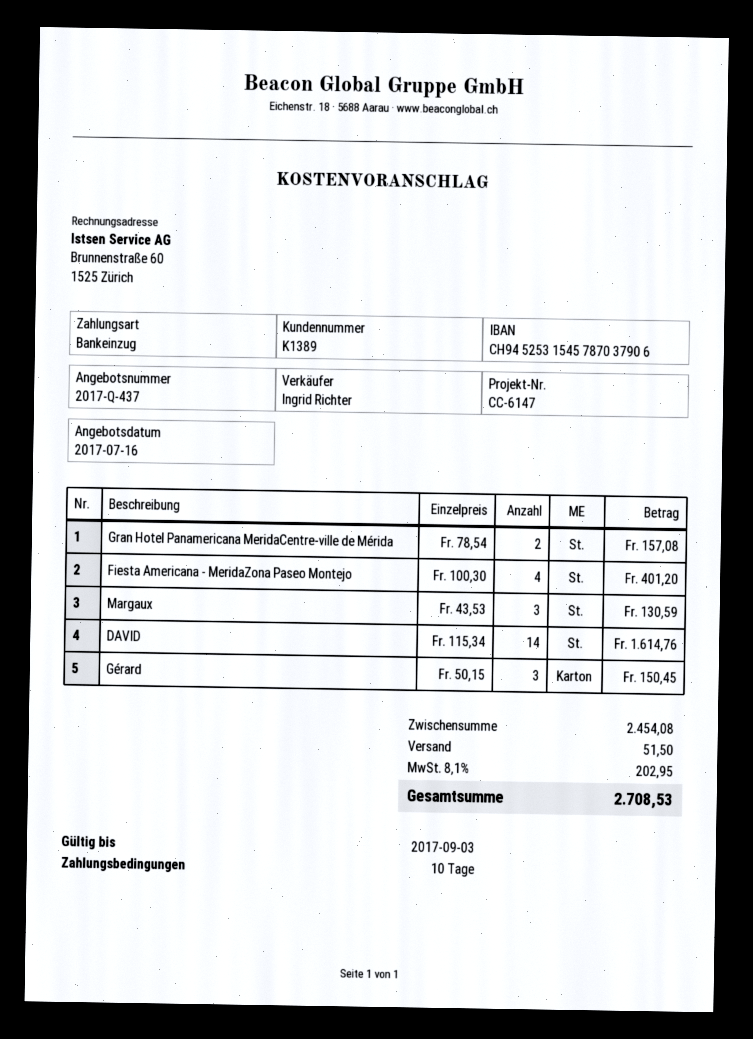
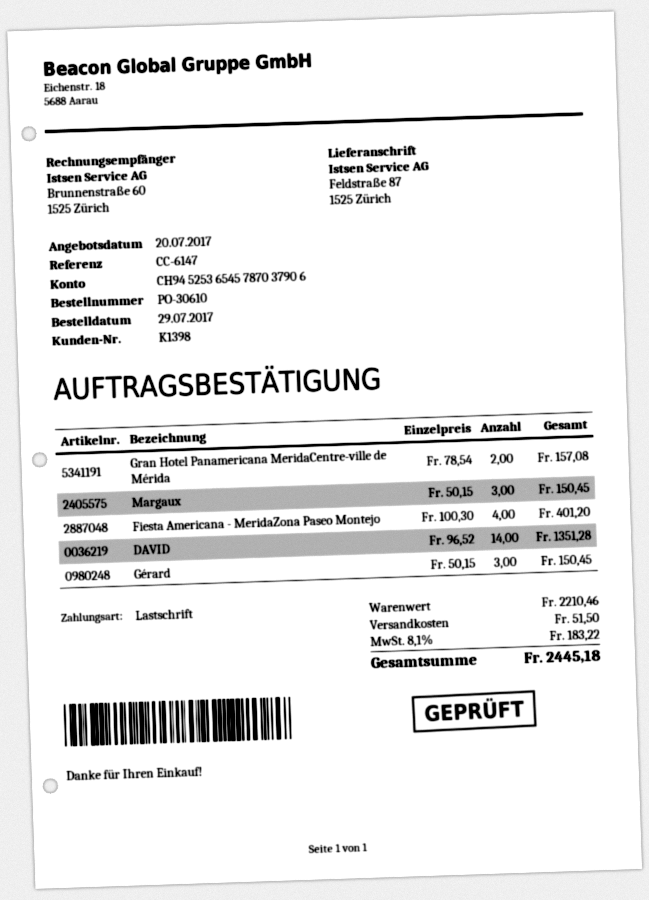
quote date: 2017-07-16 -> 2017-07-20
customer number: K1389 -> K1398
bank account: CH9452531545787037906 -> CH9452536545787037906
Margaux: 3 x 43.53 = 130.59 -> 3 x 50.15 = 150.45
DAVID: 14 x 115.34 = 1614.76 -> 14 x 96.52 = 1351.28
subtotal: 2454.08 -> 2210.46
tax: 8.1% = 202.95 -> 8.1% = 183.22
total: 2708.53 -> 2445.18

